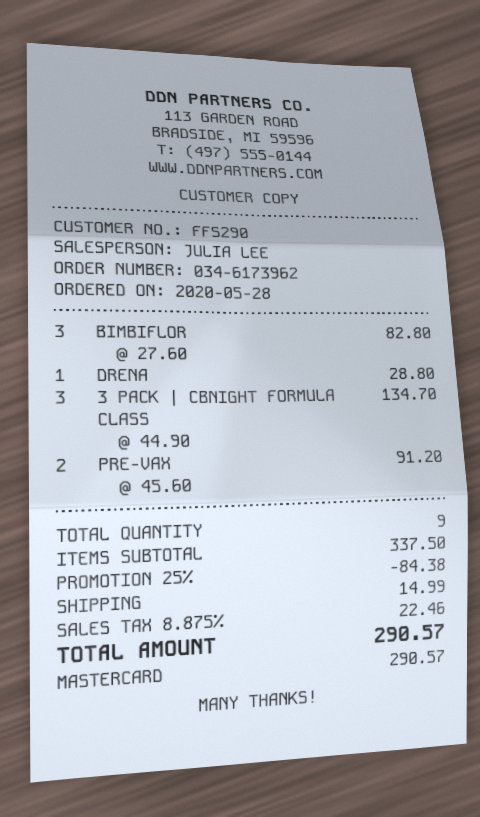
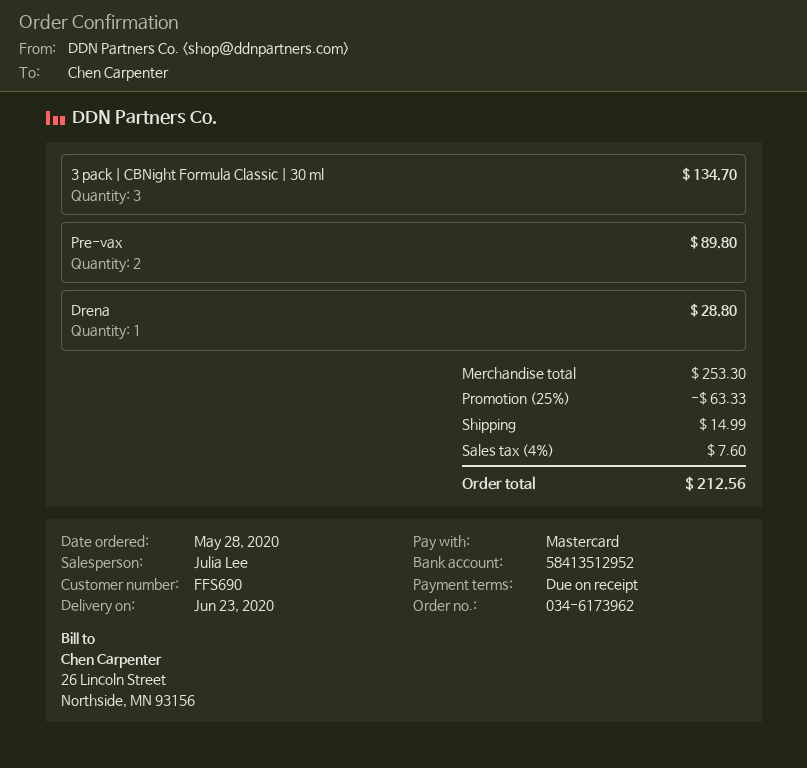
customer number: FFS290 -> FFS690
BIMBIFLOR: 3 for 82.80 -> none
PRE-VAX: 2 for 91.20 -> 2 for 89.80
subtotal: 337.50 -> 253.30
discount: 25% = 84.38 -> 25% = 63.33
tax: 8.875% = 22.46 -> 4% = 7.60
total: 290.57 -> 212.56

